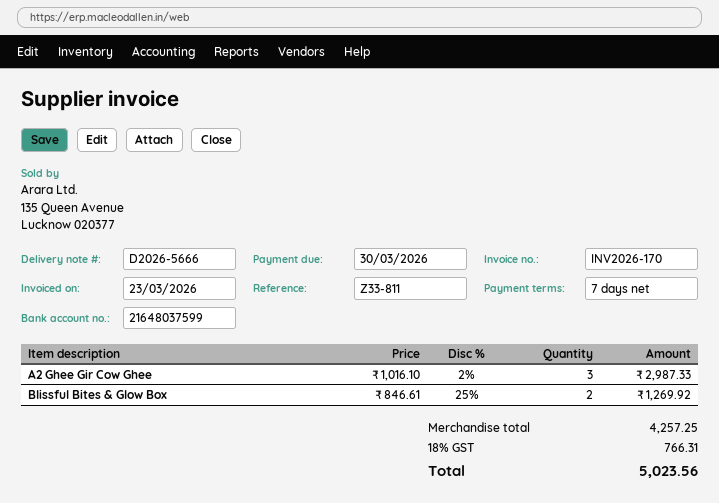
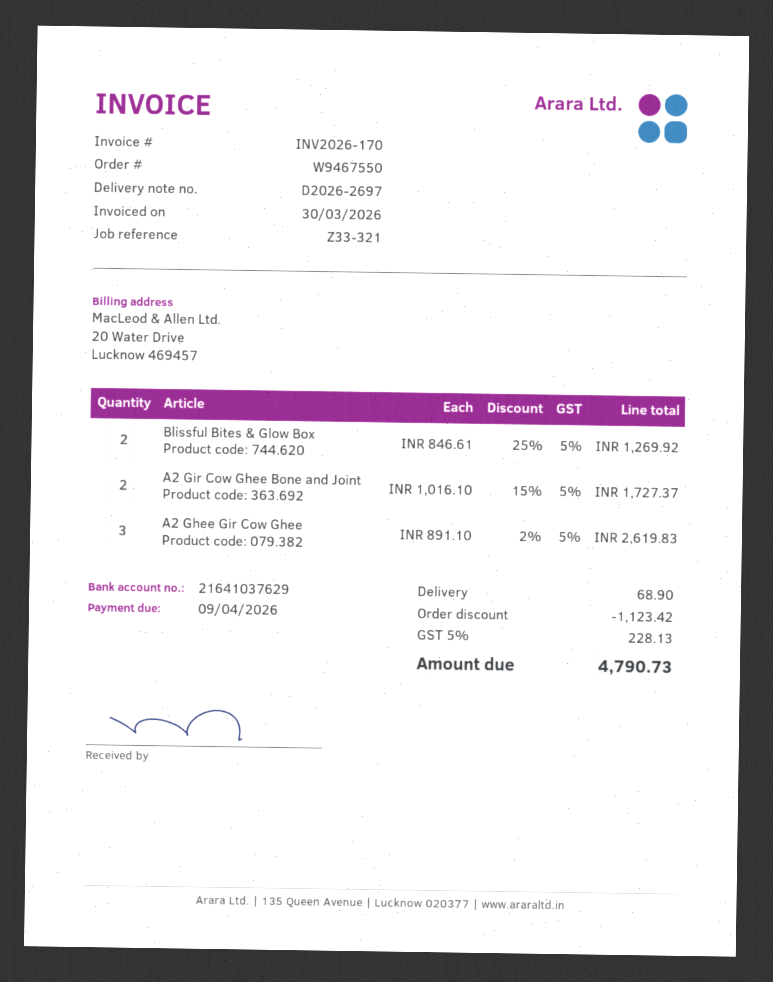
delivery note number: D2026-5666 -> D2026-2697
invoice date: 2026-03-23 -> 2026-03-30
due date: 2026-03-30 -> 2026-04-09
reference: Z33-811 -> Z33-321
bank account: 21648037599 -> 21641037629
A2 Ghee Gir Cow Ghee: 3 x 1016.10 - 2% = 2987.33 -> 3 x 891.10 - 2% = 2619.83
A2 Gir Cow Ghee Bone and Joint: none -> 2 x 1016.10 - 15% = 1727.37
discount: none -> 1123.42
shipping: none -> 68.90
tax: 18% = 766.31 -> 5% = 228.13
total: 5023.56 -> 4790.73

